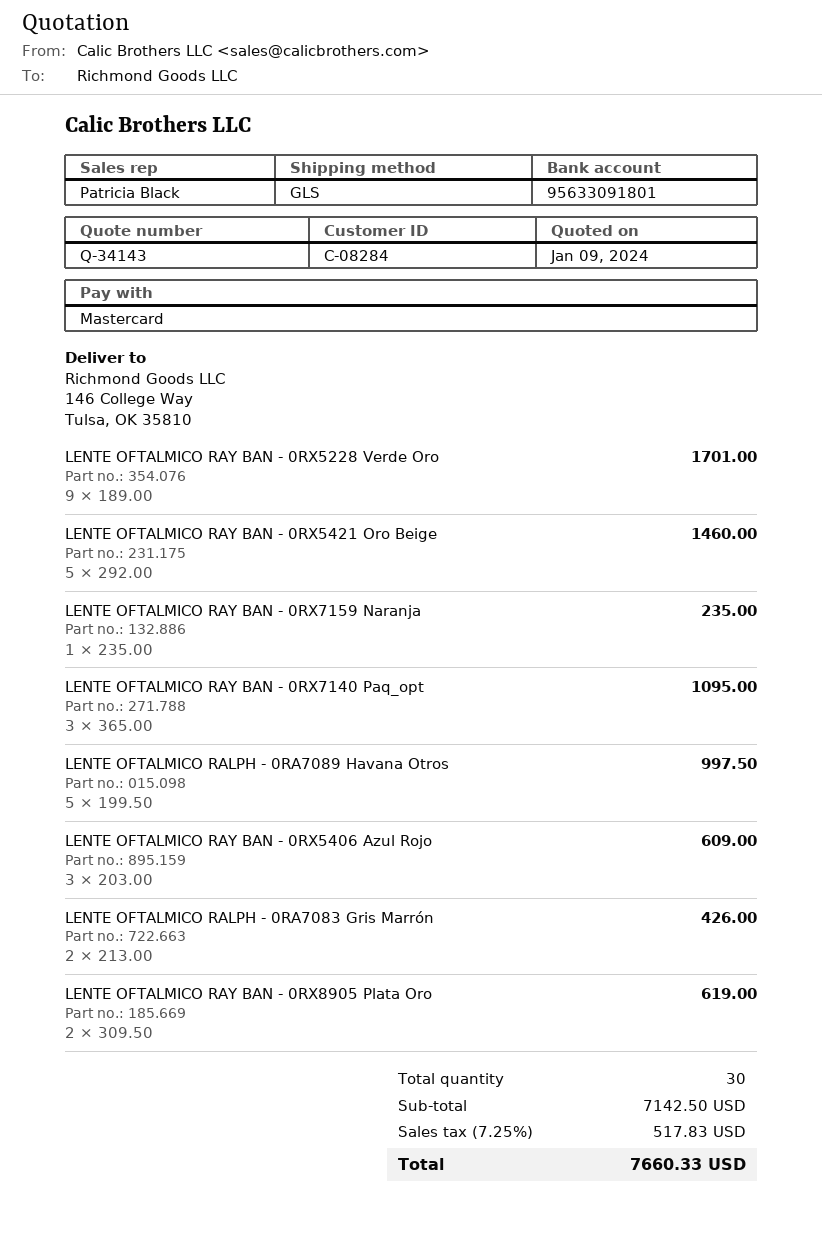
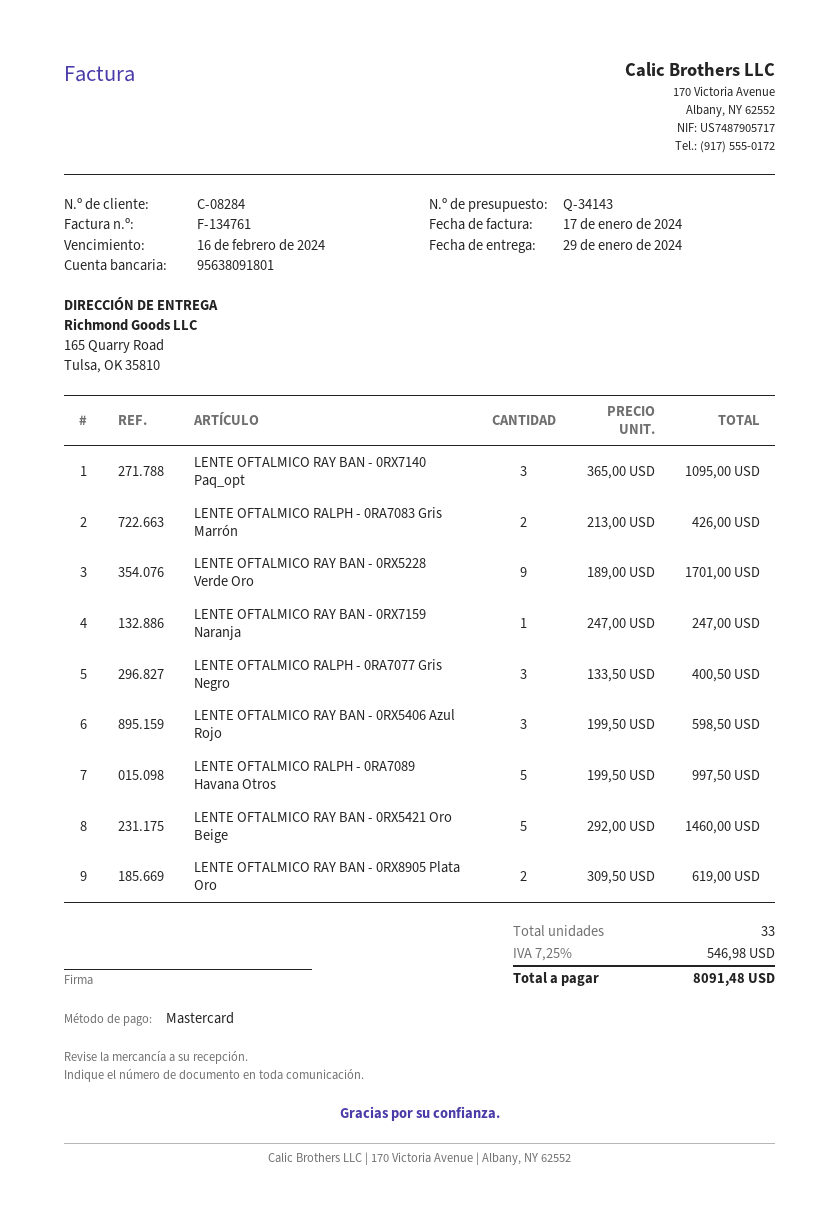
bank account: 95633091801 -> 95638091801
ship to: 146 College Way, Tulsa, OK 35810 -> 165 Quarry Road, Tulsa, OK 35810
LENTE OFTALMICO RAY BAN - 0RX7159 Naranja: 1 x 235.00 = 235.00 -> 1 x 247.00 = 247.00
LENTE OFTALMICO RAY BAN - 0RX5406 Azul Rojo: 3 x 203.00 = 609.00 -> 3 x 199.50 = 598.50
LENTE OFTALMICO RALPH - 0RA7077 Gris Negro: none -> 3 x 133.50 = 400.50
total quantity: 30 -> 33
tax: 7.25% = 517.83 -> 7.25% = 546.98
total: 7660.33 -> 8091.48

